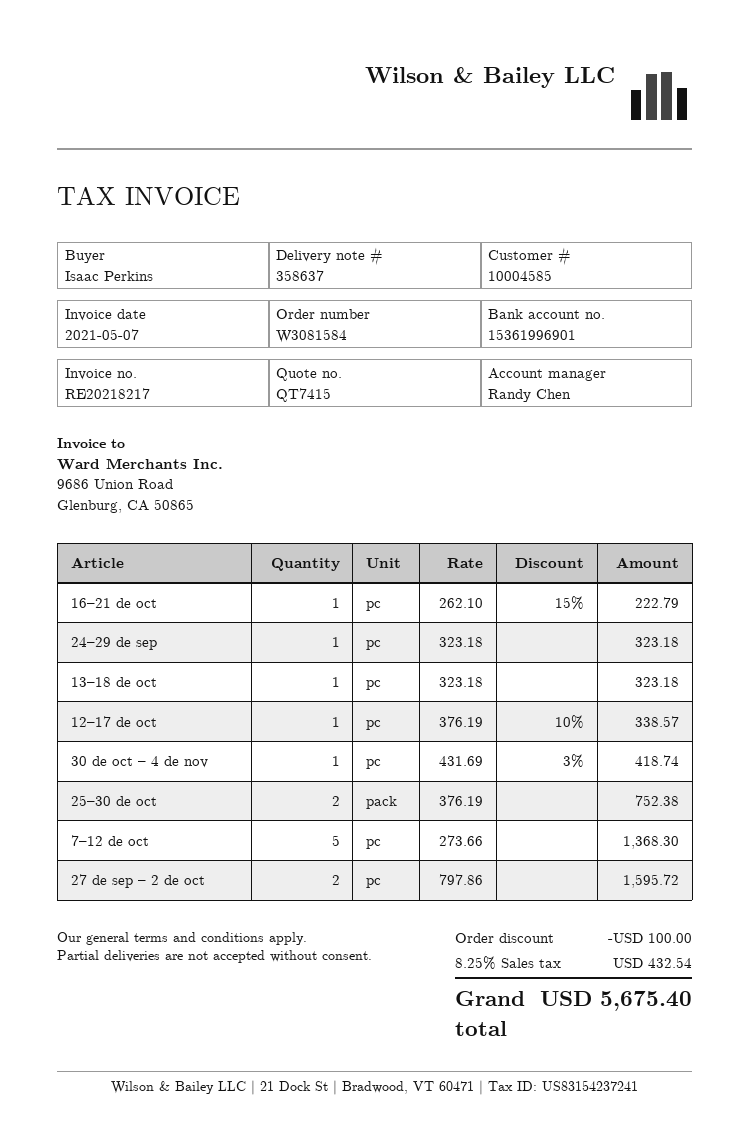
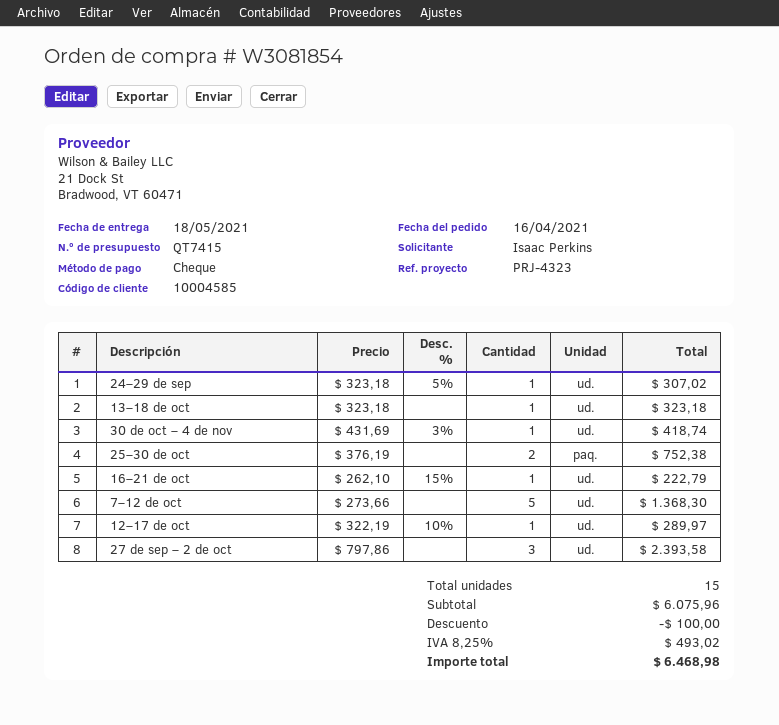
order number: W3081584 -> W3081854
24–29 de sep: 1 x 323.18 = 323.18 -> 1 x 323.18 - 5% = 307.02
12–17 de oct: 1 x 376.19 - 10% = 338.57 -> 1 x 322.19 - 10% = 289.97
27 de sep – 2 de oct: 2 x 797.86 = 1595.72 -> 3 x 797.86 = 2393.58
tax: 8.25% = 432.54 -> 8.25% = 493.02
total: 5675.40 -> 6468.98

